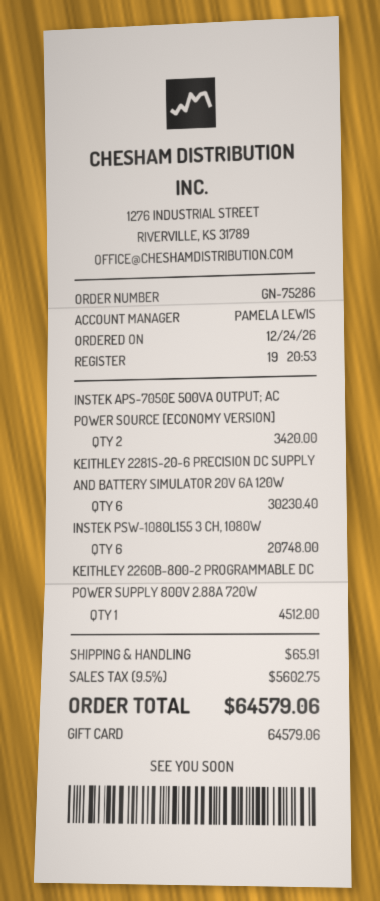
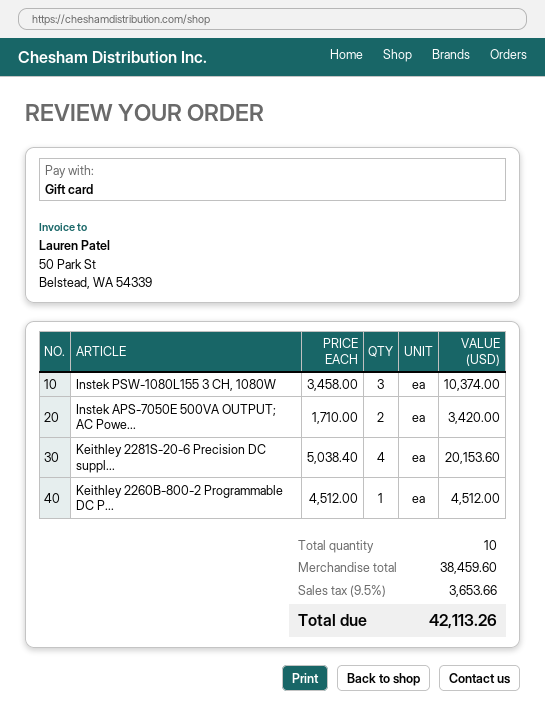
KEITHLEY 2281S-20-6 PRECISION DC SUPPLY AND BATTERY SIMULATOR 20V 6A 120W: 6 for 30230.40 -> 4 for 20153.60
INSTEK PSW-1080L155 3 CH, 1080W: 6 for 20748.00 -> 3 for 10374.00
shipping: 65.91 -> none
tax: 9.5% = 5602.75 -> 9.5% = 3653.66
total: 64579.06 -> 42113.26

